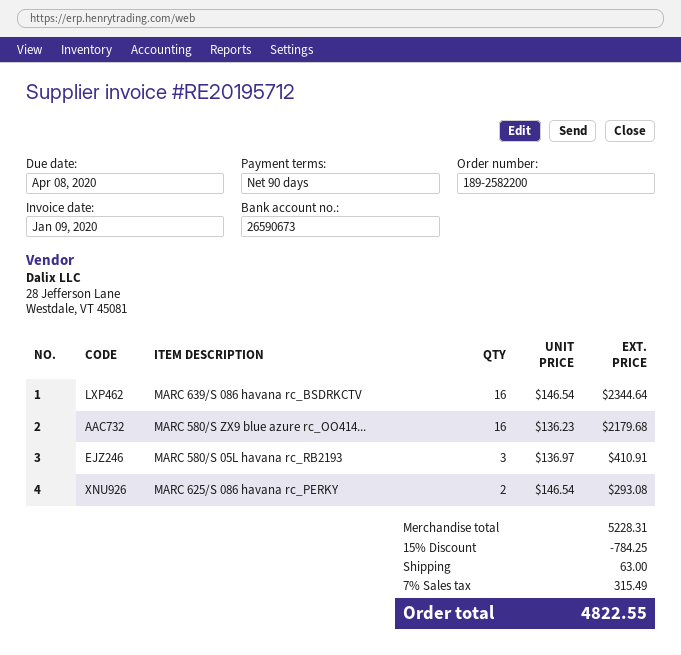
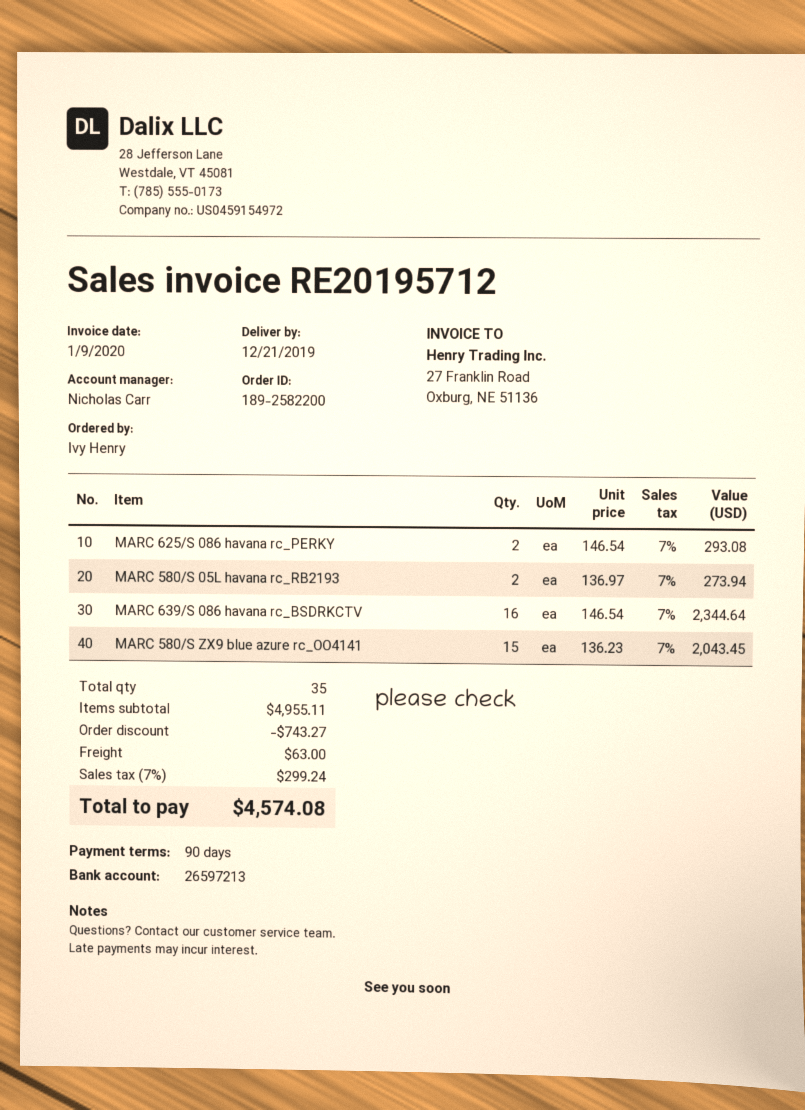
bank account: 26590673 -> 26597213
MARC 580/S ZX9 blue azure rc_OO414...: 16 x 136.23 = 2179.68 -> 15 x 136.23 = 2043.45
MARC 580/S 05L havana rc_RB2193: 3 x 136.97 = 410.91 -> 2 x 136.97 = 273.94
subtotal: 5228.31 -> 4955.11
discount: 784.25 -> 743.27
tax: 7% = 315.49 -> 7% = 299.24
total: 4822.55 -> 4574.08

